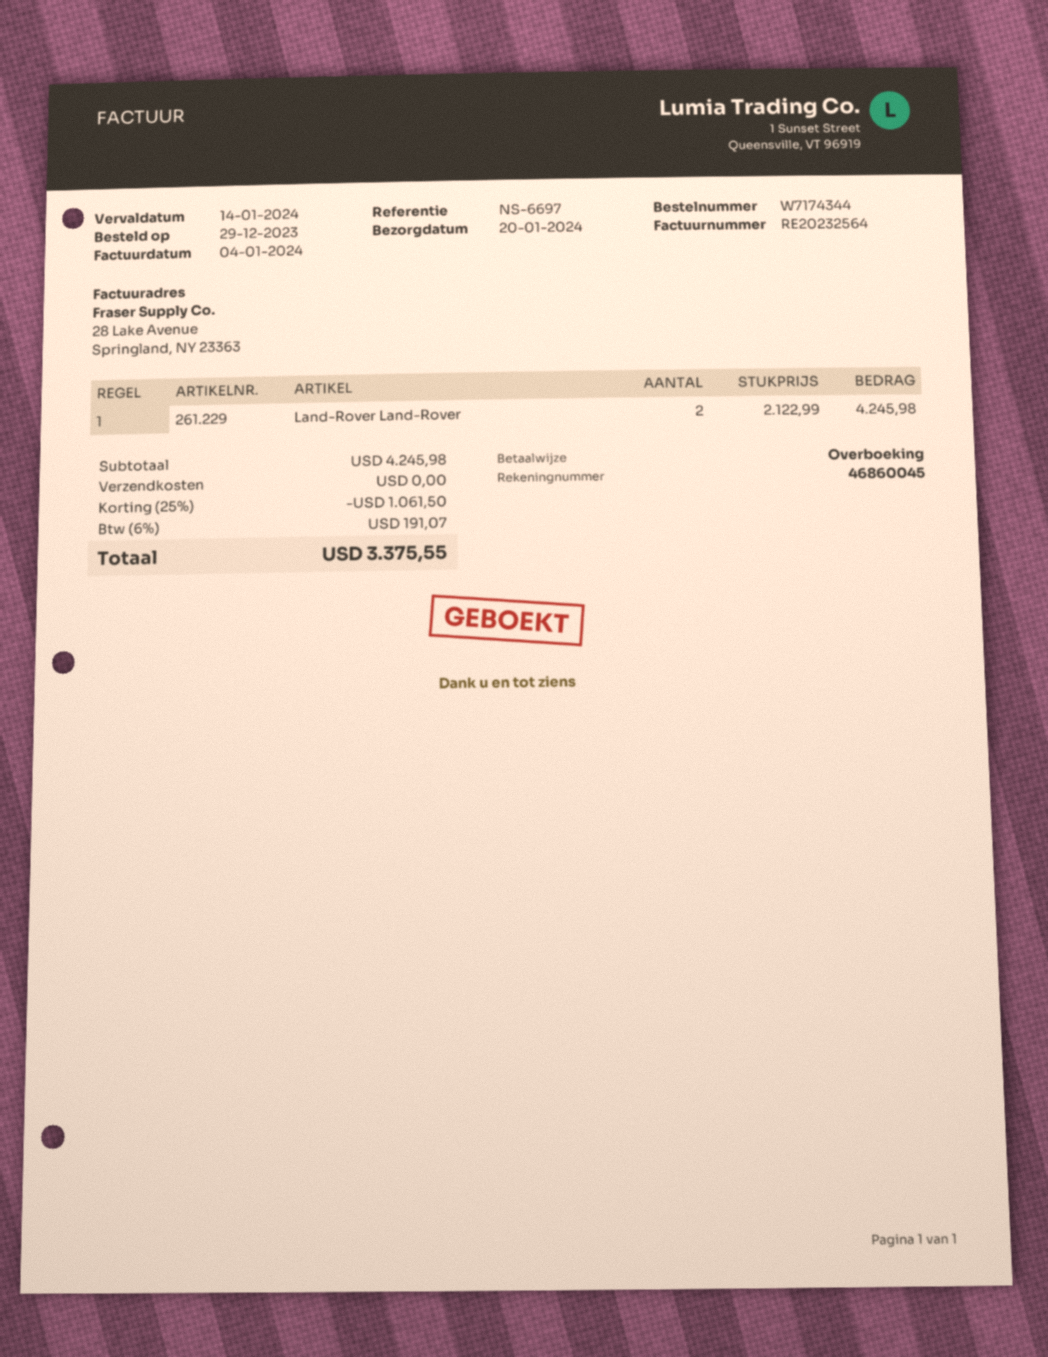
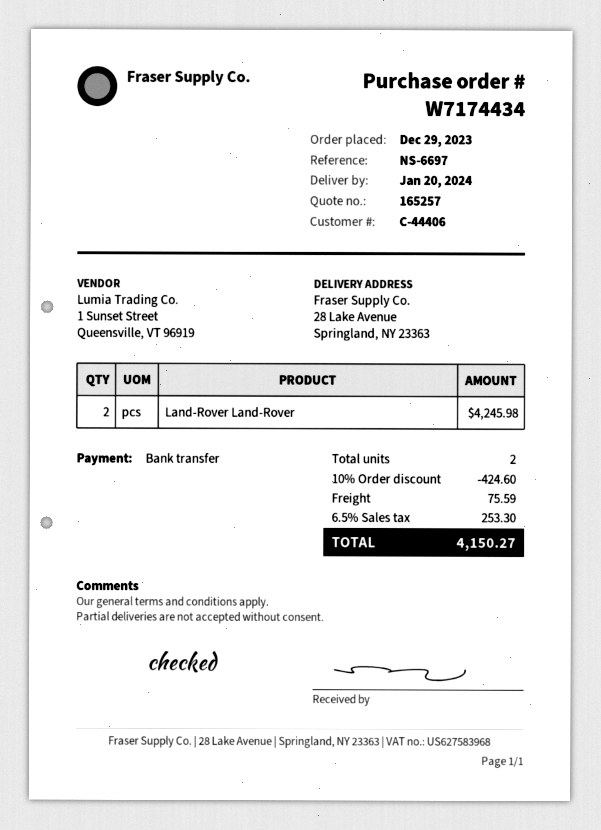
order number: W7174344 -> W7174434
discount: 25% = 1061.50 -> 10% = 424.60
shipping: 0.00 -> 75.59
tax: 6% = 191.07 -> 6.5% = 253.30
total: 3375.55 -> 4150.27

